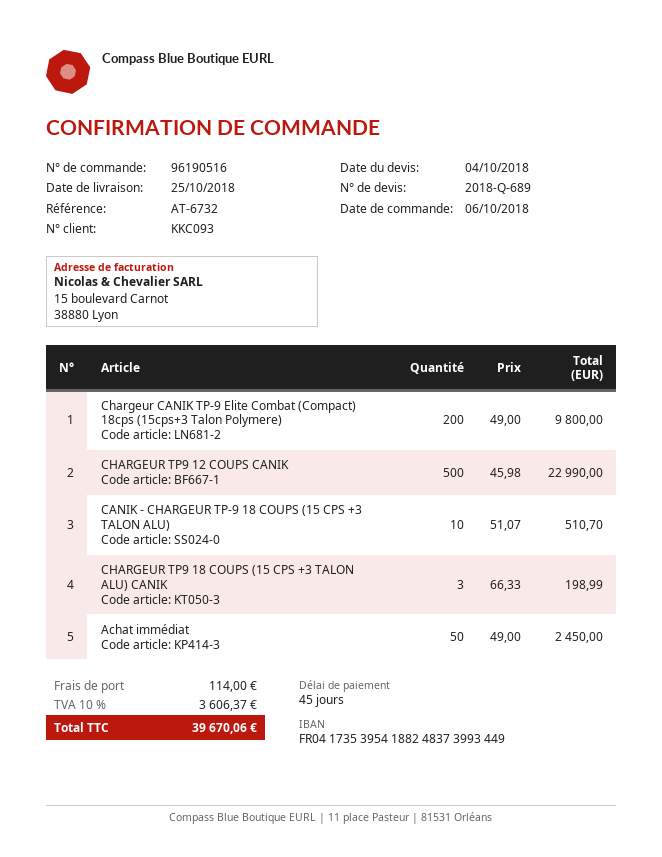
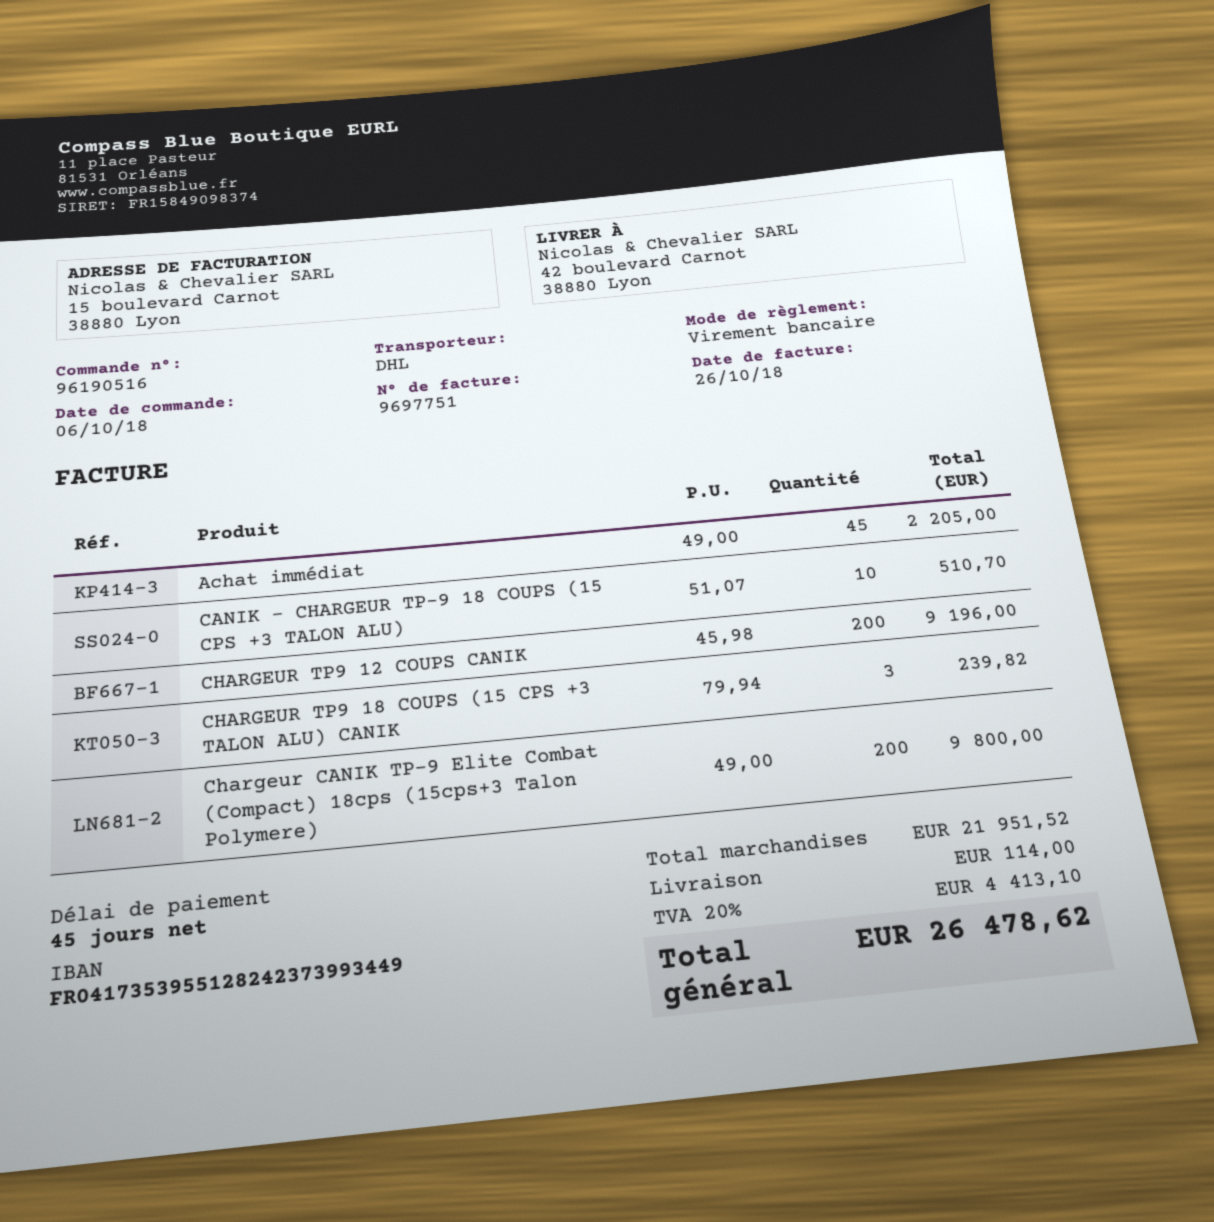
bank account: FR0417353954188248373993449 -> FR0417353955128242373993449
CHARGEUR TP9 12 COUPS CANIK: 500 x 45.98 = 22990.00 -> 200 x 45.98 = 9196.00
CHARGEUR TP9 18 COUPS (15 CPS +3 TALON ALU) CANIK: 3 x 66.33 = 198.99 -> 3 x 79.94 = 239.82
Achat immédiat: 50 x 49.00 = 2450.00 -> 45 x 49.00 = 2205.00
tax: 10% = 3606.37 -> 20% = 4413.10
total: 39670.06 -> 26478.62

